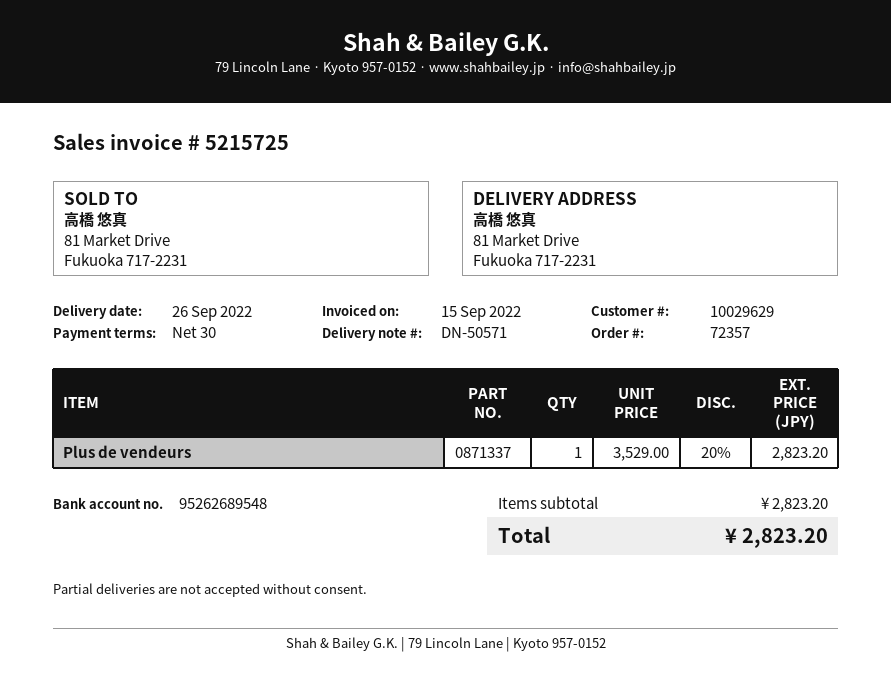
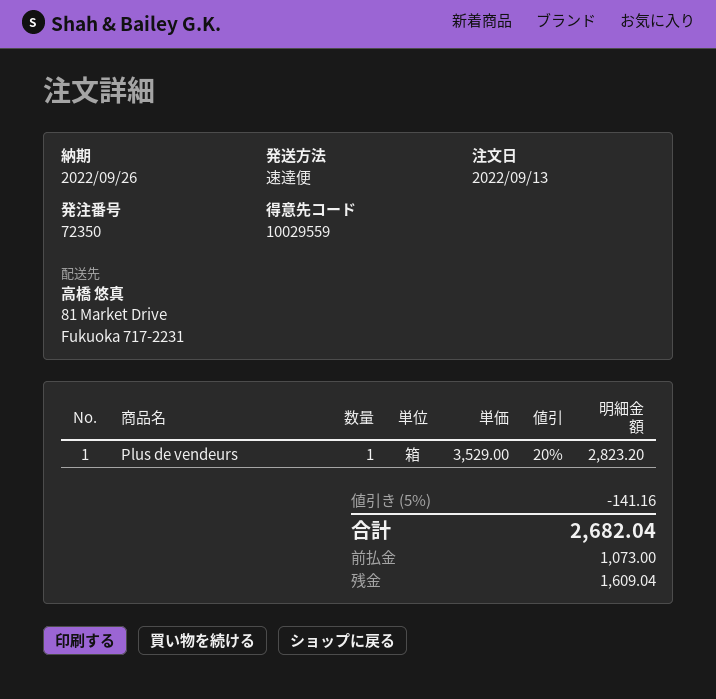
order number: 72357 -> 72350
customer number: 10029629 -> 10029559
discount: none -> 5% = 141.16
total: 2823.20 -> 2682.04

